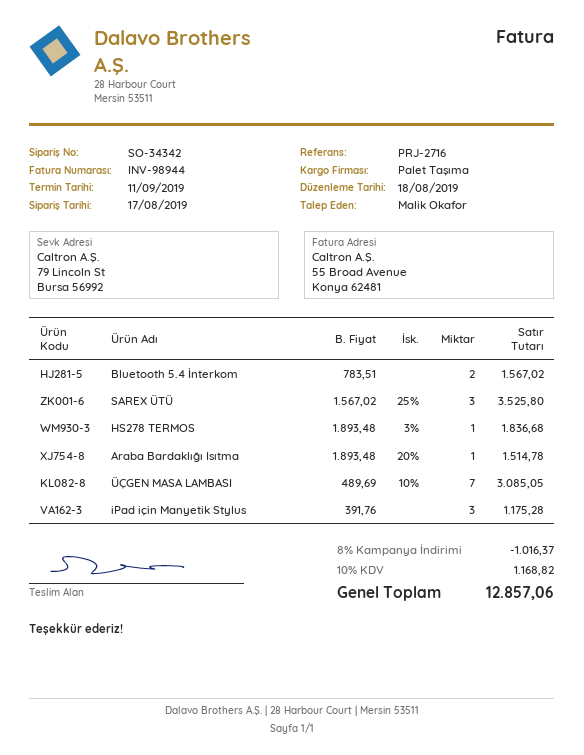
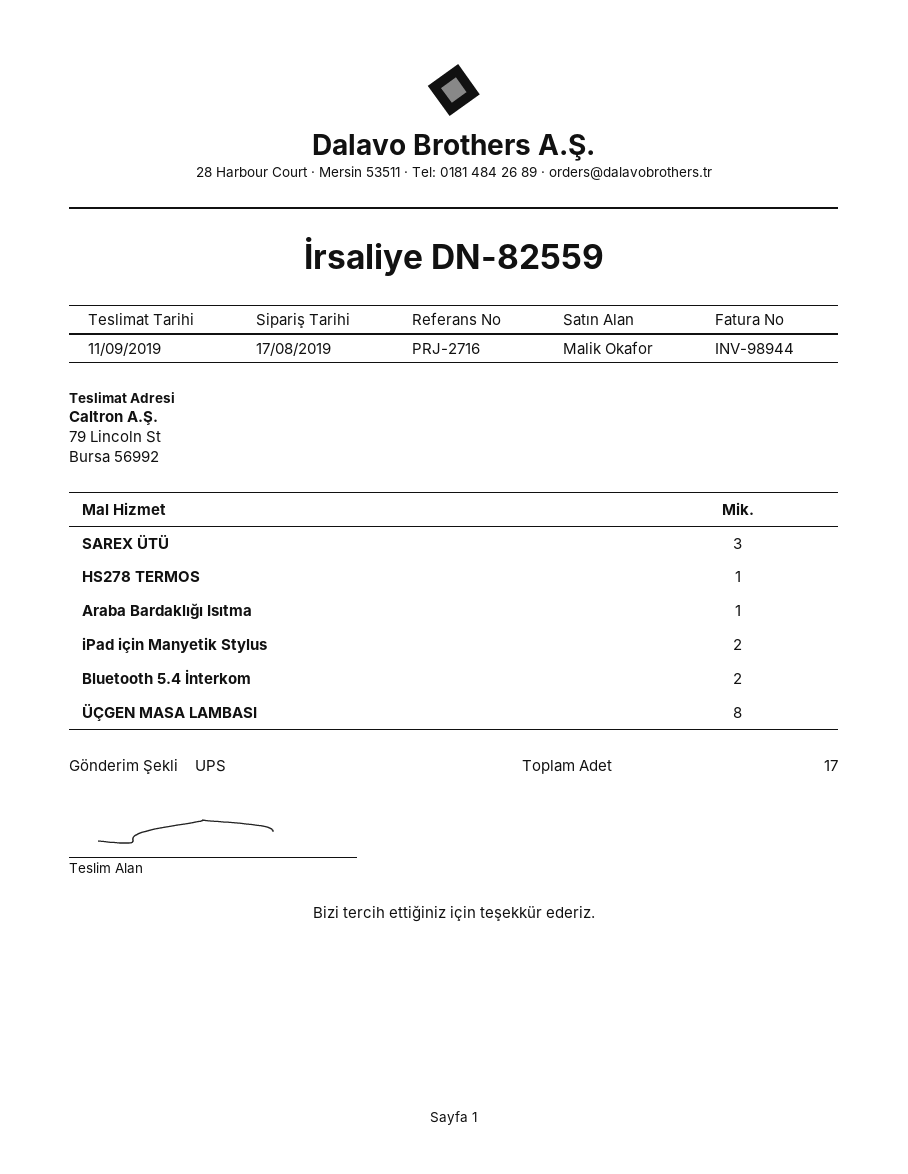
shipping method: pallet freight -> UPS
ÜÇGEN MASA LAMBASI: 7 -> 8
iPad için Manyetik Stylus: 3 -> 2

